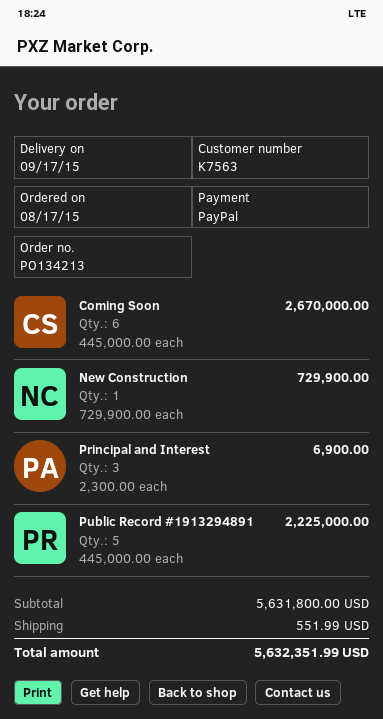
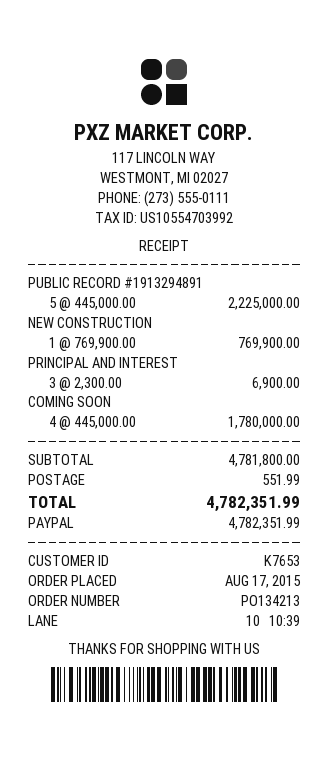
customer number: K7563 -> K7653
Coming Soon: 6 x 445000.00 = 2670000.00 -> 4 x 445000.00 = 1780000.00
New Construction: 1 x 729900.00 = 729900.00 -> 1 x 769900.00 = 769900.00
subtotal: 5631800.00 -> 4781800.00
total: 5632351.99 -> 4782351.99

